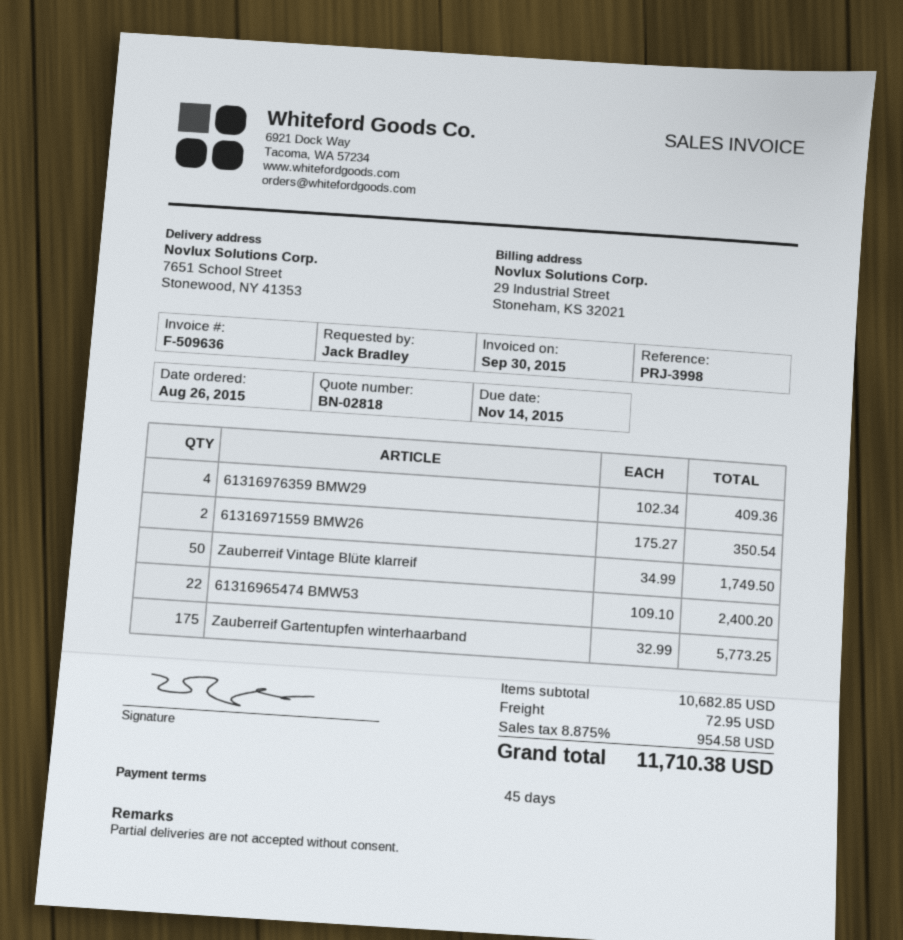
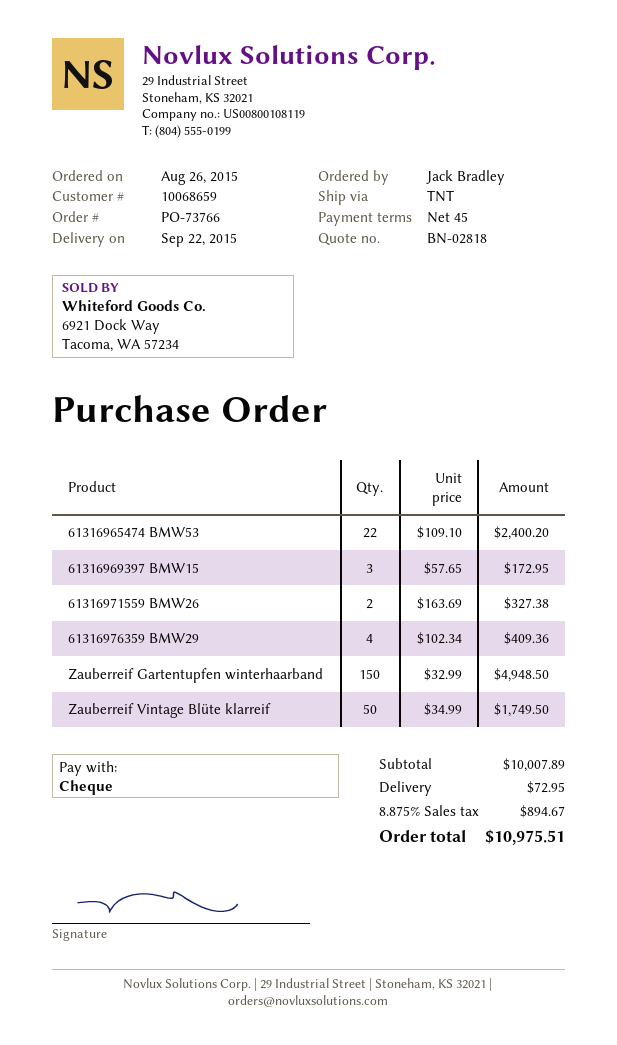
61316971559 BMW26: 2 x 175.27 = 350.54 -> 2 x 163.69 = 327.38
Zauberreif Gartentupfen winterhaarband: 175 x 32.99 = 5773.25 -> 150 x 32.99 = 4948.50
61316969397 BMW15: none -> 3 x 57.65 = 172.95
subtotal: 10682.85 -> 10007.89
tax: 8.875% = 954.58 -> 8.875% = 894.67
total: 11710.38 -> 10975.51

